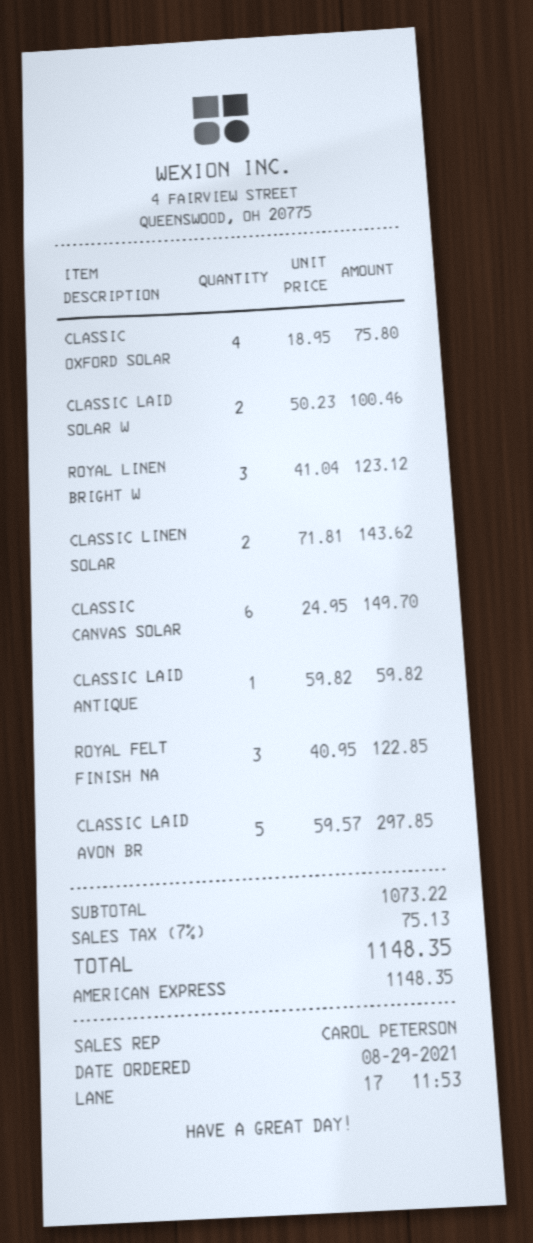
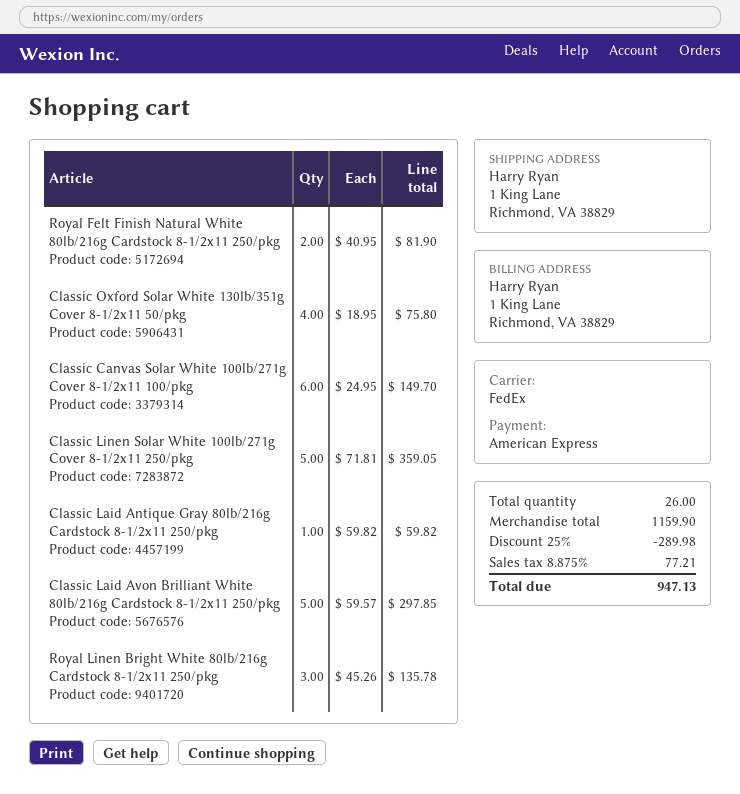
CLASSIC LAID SOLAR W: 2 x 50.23 = 100.46 -> none
ROYAL LINEN BRIGHT W: 3 x 41.04 = 123.12 -> 3 x 45.26 = 135.78
CLASSIC LINEN SOLAR: 2 x 71.81 = 143.62 -> 5 x 71.81 = 359.05
ROYAL FELT FINISH NA: 3 x 40.95 = 122.85 -> 2 x 40.95 = 81.90
subtotal: 1073.22 -> 1159.90
discount: none -> 25% = 289.98
tax: 7% = 75.13 -> 8.875% = 77.21
total: 1148.35 -> 947.13

